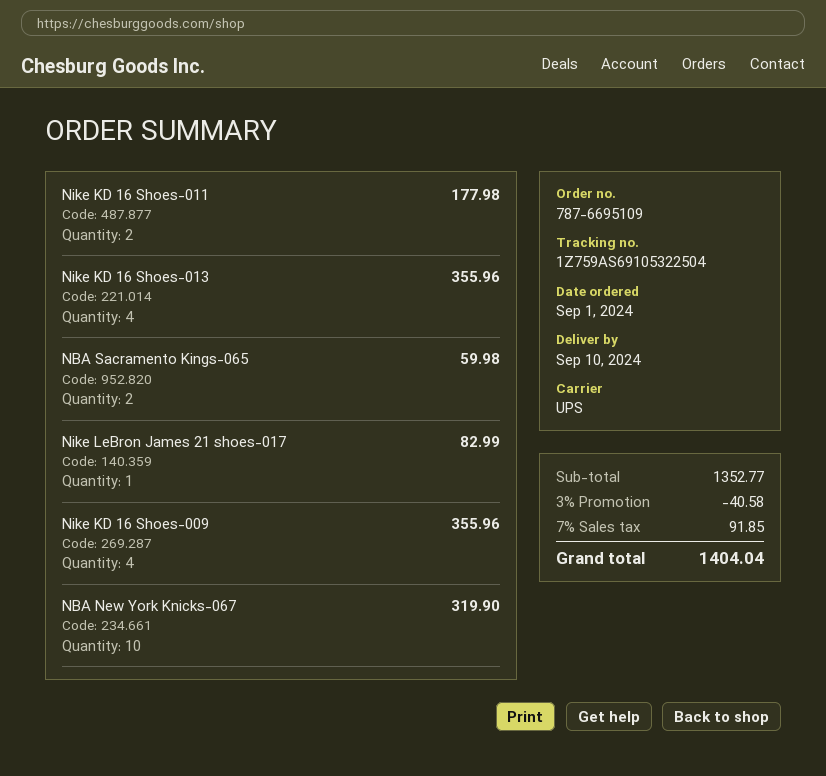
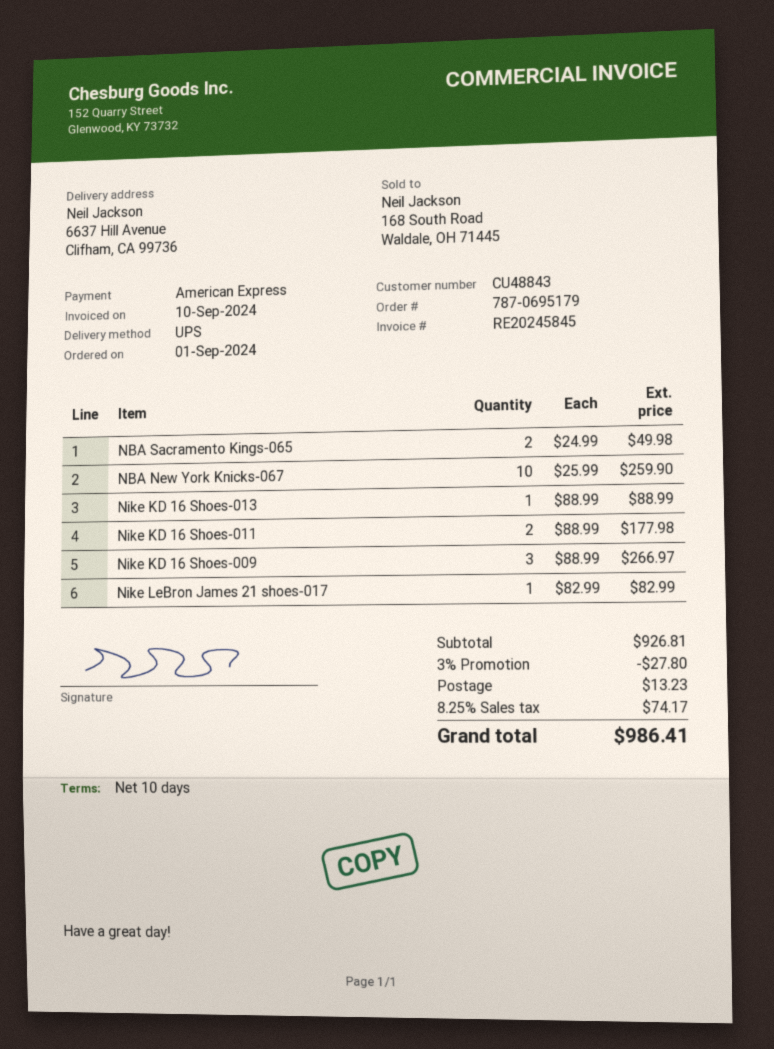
order number: 787-6695109 -> 787-0695179
Nike KD 16 Shoes-013: 4 for 355.96 -> 1 for 88.99
NBA Sacramento Kings-065: 2 for 59.98 -> 2 for 49.98
Nike KD 16 Shoes-009: 4 for 355.96 -> 3 for 266.97
NBA New York Knicks-067: 10 for 319.90 -> 10 for 259.90
subtotal: 1352.77 -> 926.81
discount: 3% = 40.58 -> 3% = 27.80
shipping: none -> 13.23
tax: 7% = 91.85 -> 8.25% = 74.17
total: 1404.04 -> 986.41

